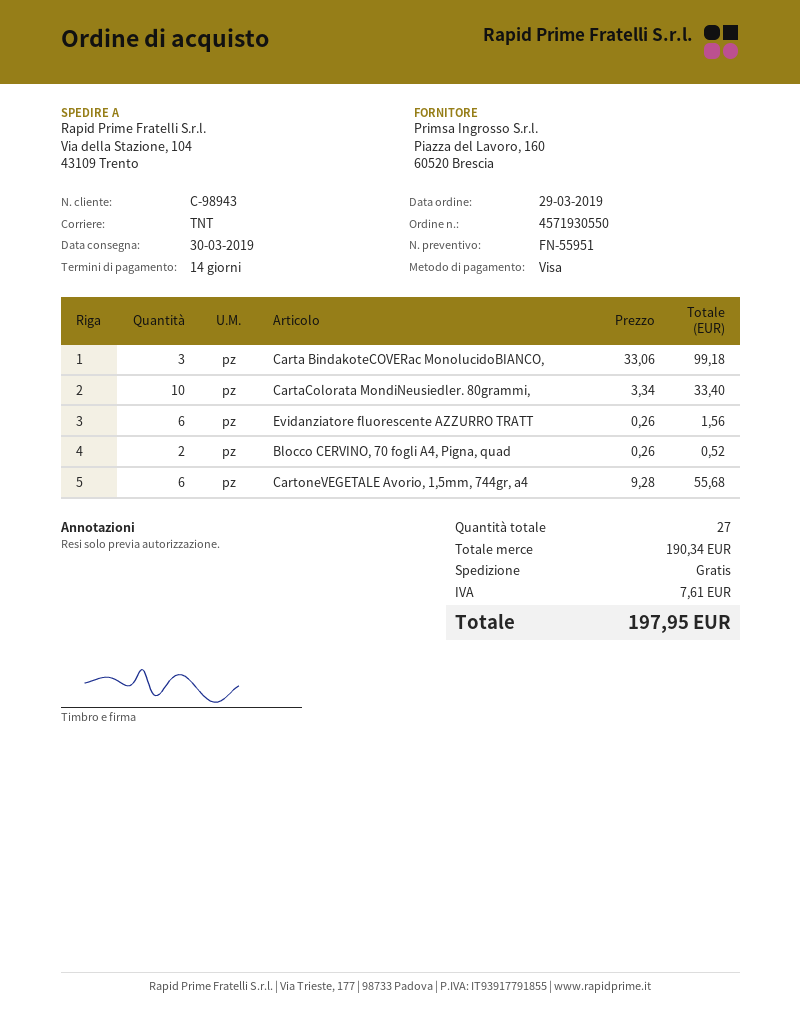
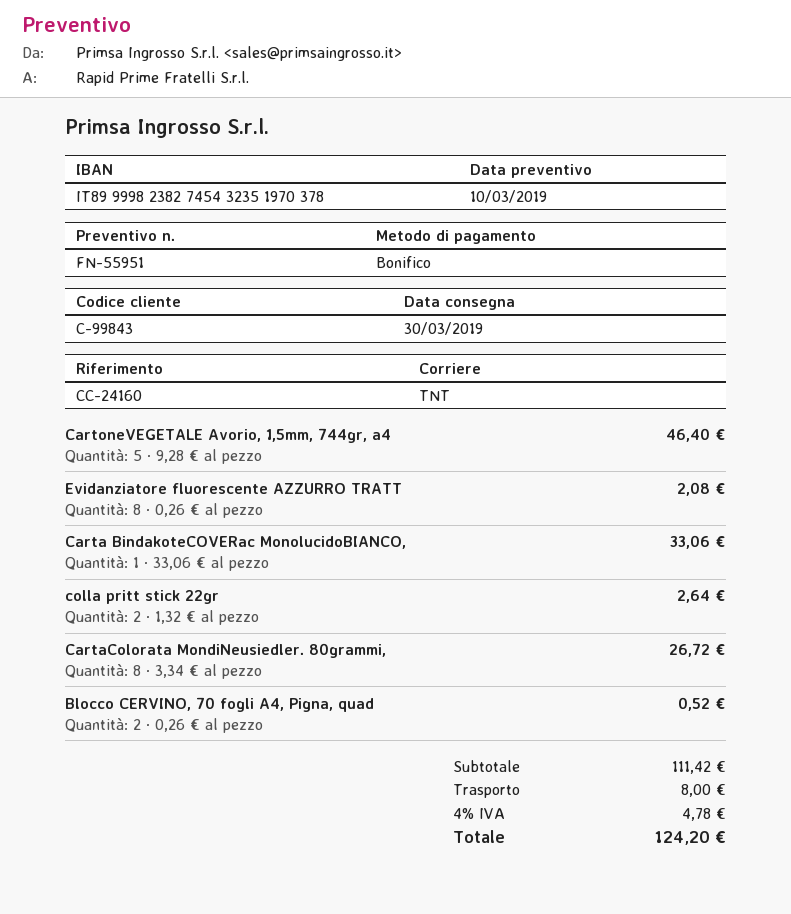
customer number: C-98943 -> C-99843
payment method: Visa -> bank transfer
Carta BindakoteCOVERac MonolucidoBIANCO,: 3 x 33.06 = 99.18 -> 1 x 33.06 = 33.06
CartaColorata MondiNeusiedler. 80grammi,: 10 x 3.34 = 33.40 -> 8 x 3.34 = 26.72
Evidanziatore fluorescente AZZURRO TRATT: 6 x 0.26 = 1.56 -> 8 x 0.26 = 2.08
CartoneVEGETALE Avorio, 1,5mm, 744gr, a4: 6 x 9.28 = 55.68 -> 5 x 9.28 = 46.40
colla pritt stick 22gr: none -> 2 x 1.32 = 2.64
subtotal: 190.34 -> 111.42
shipping: 0.00 -> 8.00
tax: 7.61 -> 4.78
total: 197.95 -> 124.20

